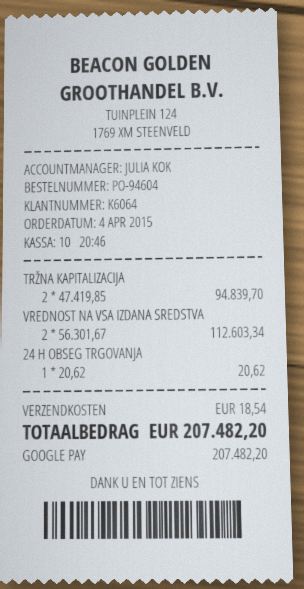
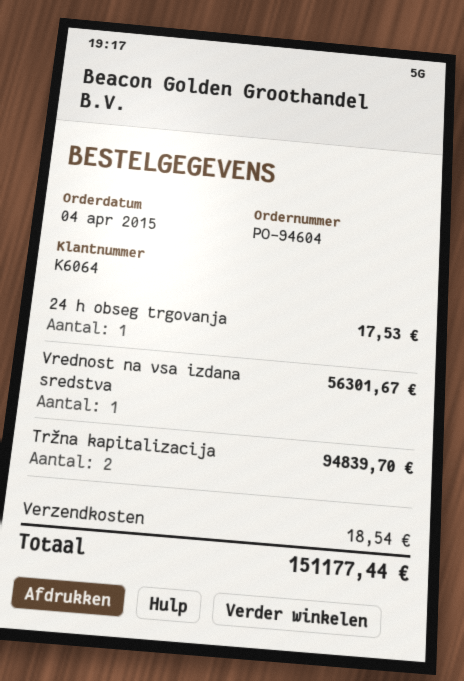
VREDNOST NA VSA IZDANA SREDSTVA: 2 for 112603.34 -> 1 for 56301.67
24 H OBSEG TRGOVANJA: 1 for 20.62 -> 1 for 17.53
total: 207482.20 -> 151177.44

